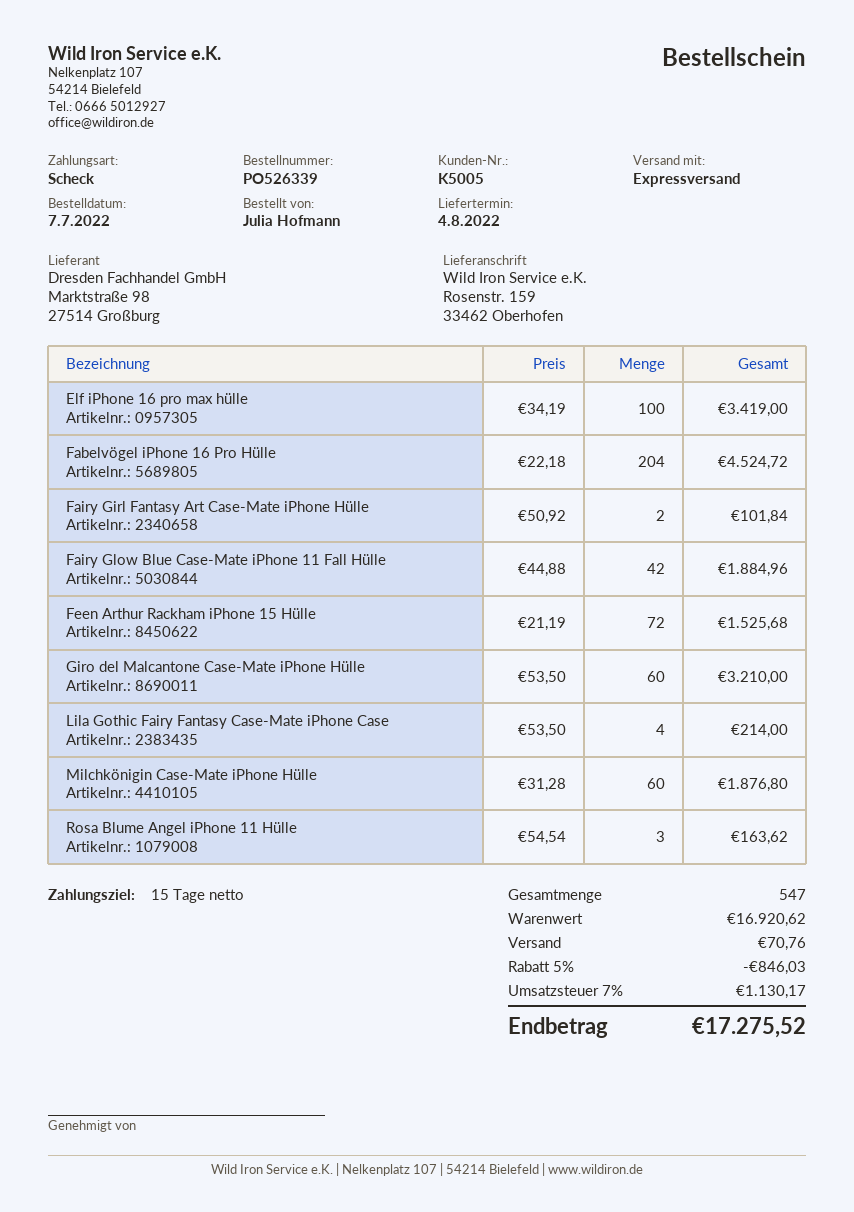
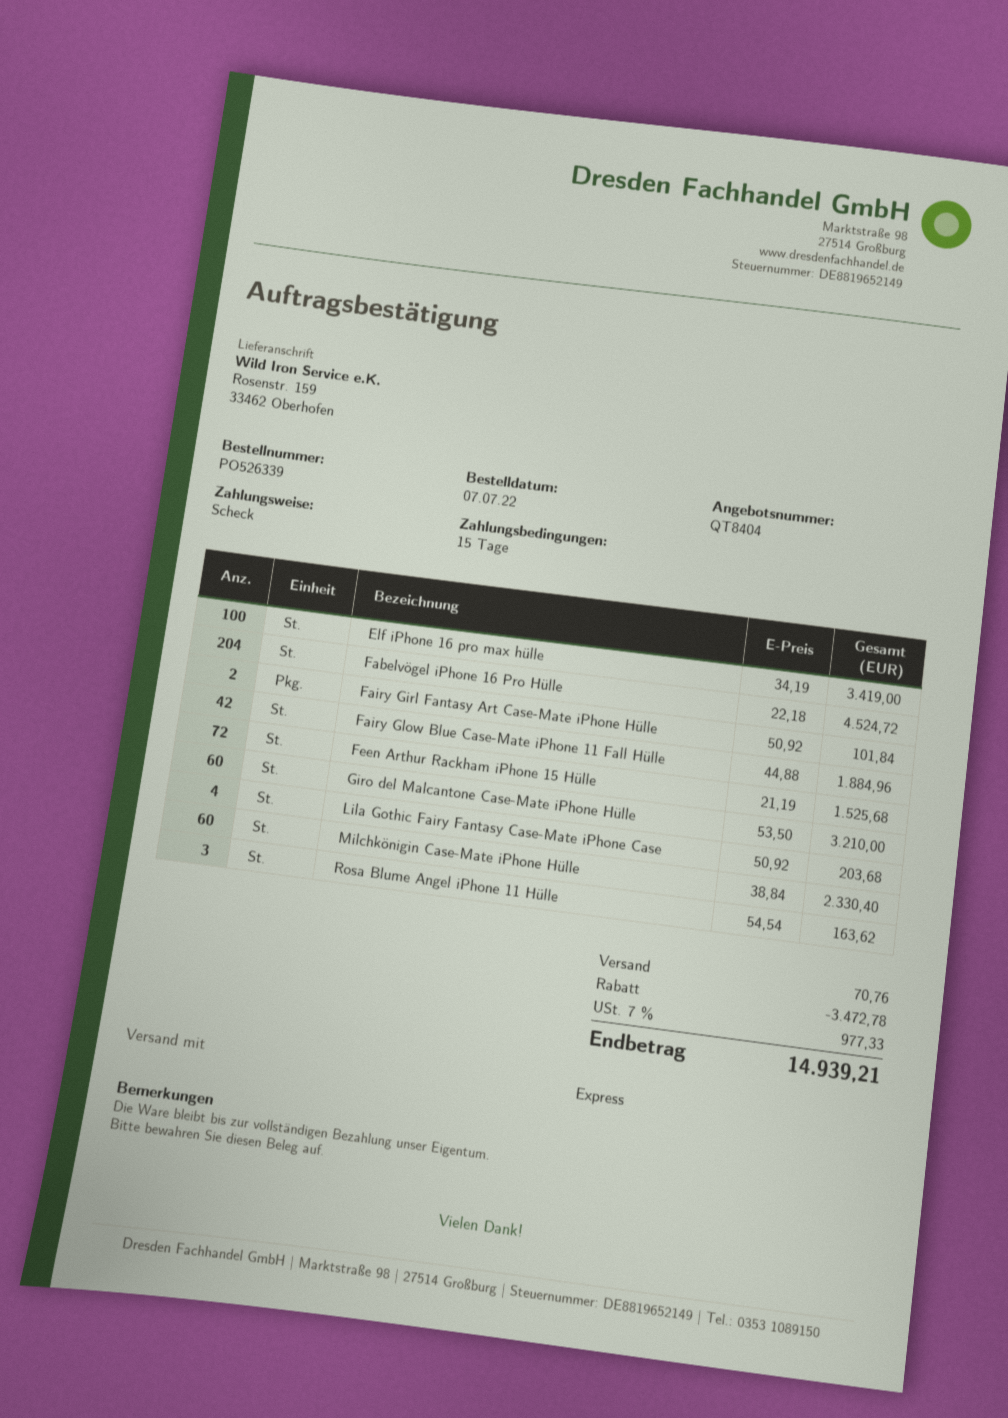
Lila Gothic Fairy Fantasy Case-Mate iPhone Case: 4 x 53.50 = 214.00 -> 4 x 50.92 = 203.68
Milchkönigin Case-Mate iPhone Hülle: 60 x 31.28 = 1876.80 -> 60 x 38.84 = 2330.40
discount: 846.03 -> 3472.78
tax: 7% = 1130.17 -> 7% = 977.33
total: 17275.52 -> 14939.21

